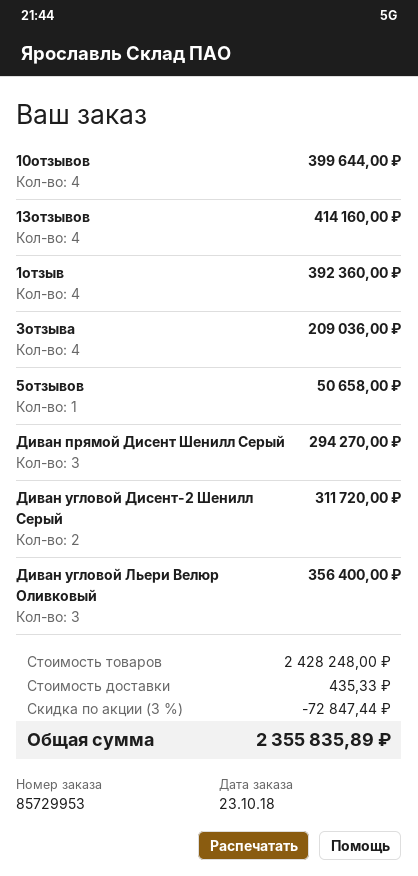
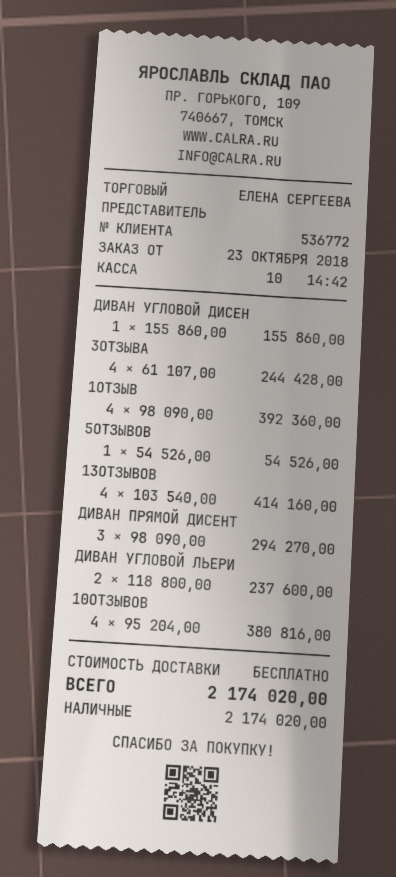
10отзывов: 4 for 399644.00 -> 4 for 380816.00
3отзыва: 4 for 209036.00 -> 4 for 244428.00
5отзывов: 1 for 50658.00 -> 1 for 54526.00
Диван угловой Дисент-2 Шенилл Серый: 2 for 311720.00 -> 1 for 155860.00
Диван угловой Льери Велюр Оливковый: 3 for 356400.00 -> 2 for 237600.00
discount: 3% = 72847.44 -> none
shipping: 435.33 -> 0.00
total: 2355835.89 -> 2174020.00

